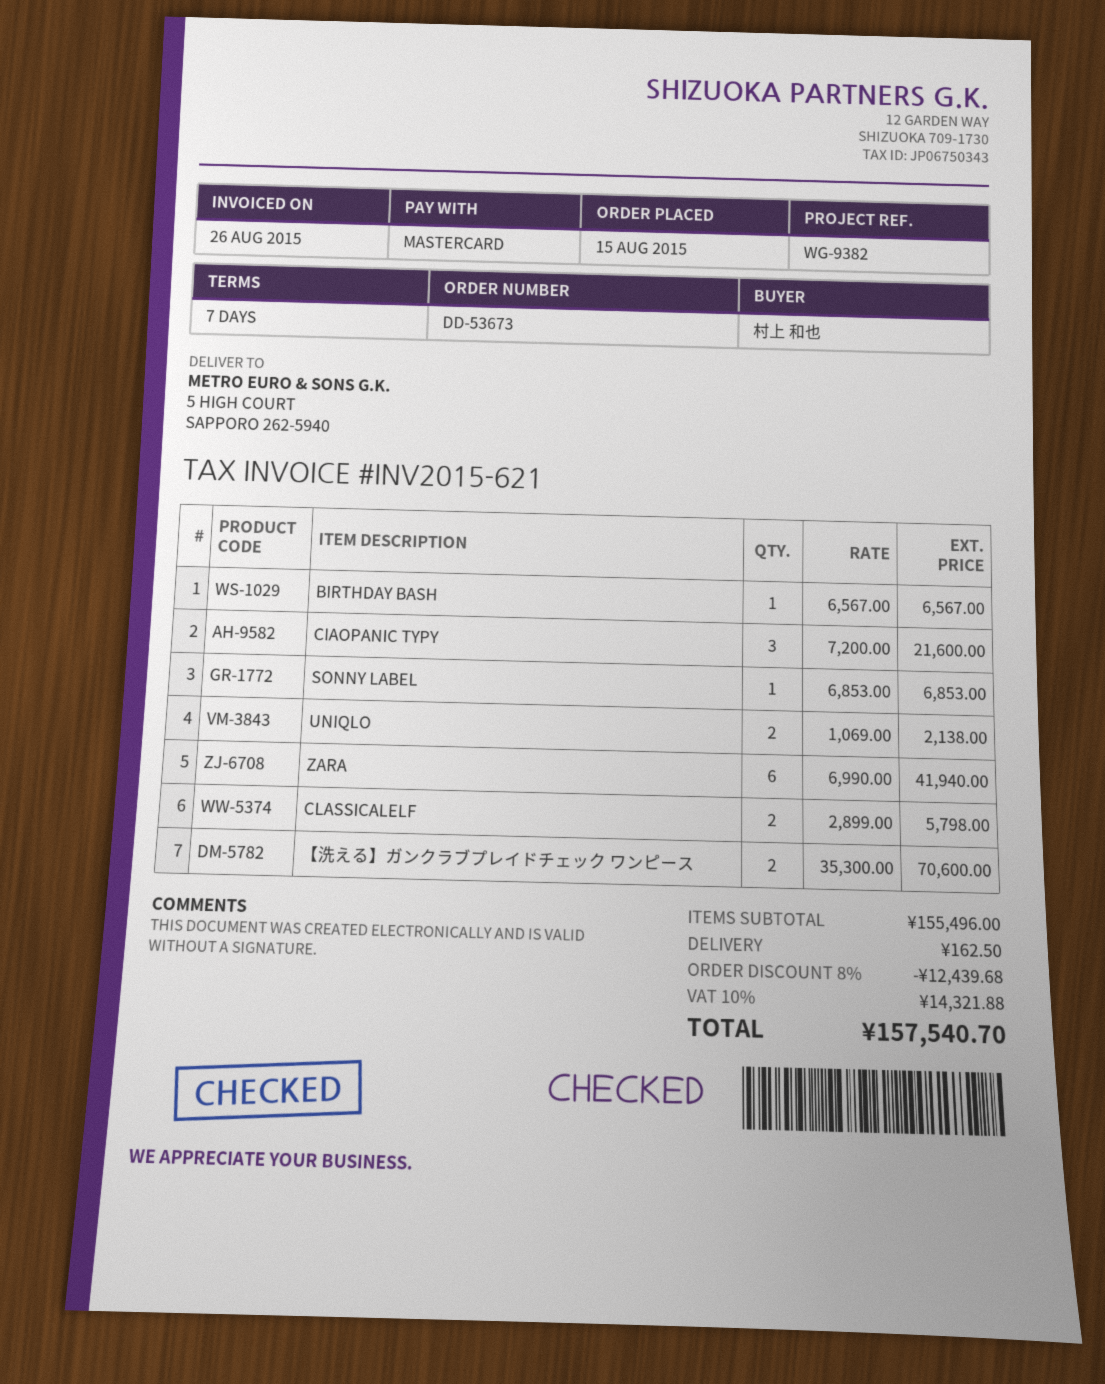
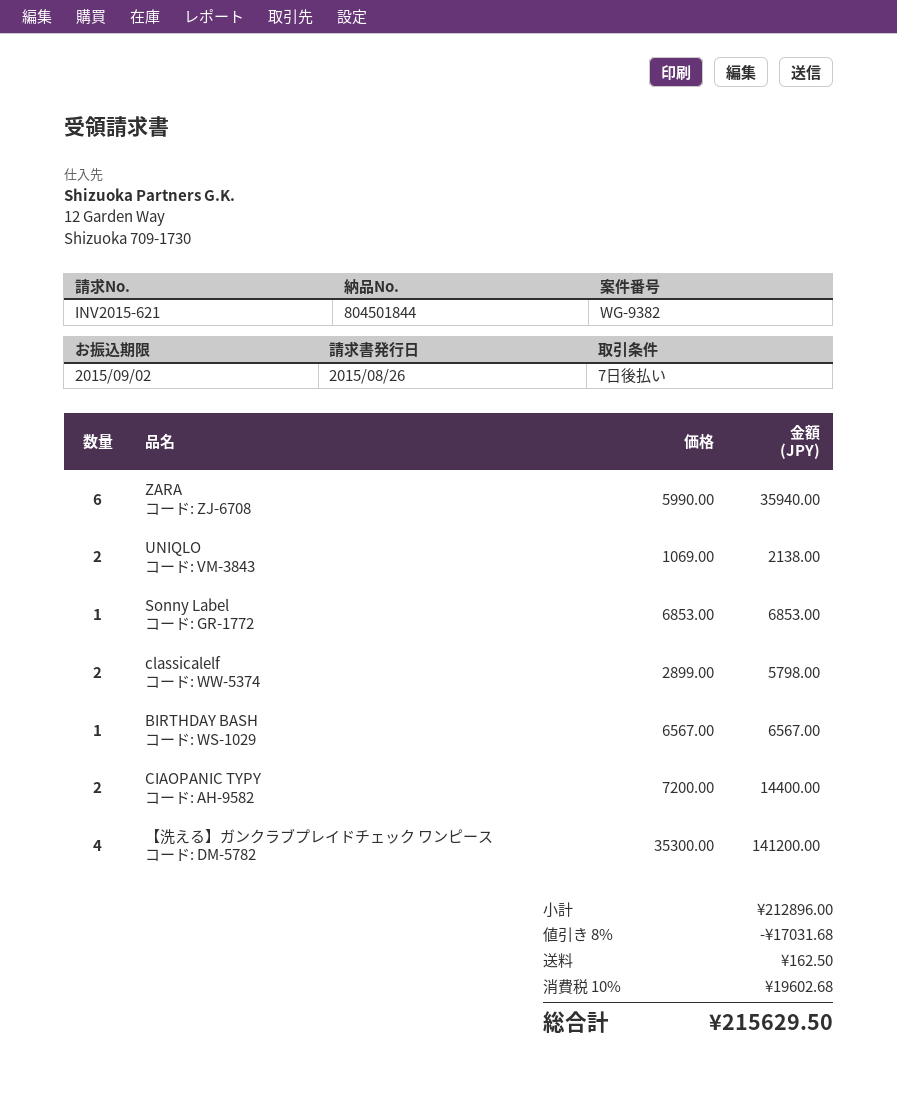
CIAOPANIC TYPY: 3 x 7200.00 = 21600.00 -> 2 x 7200.00 = 14400.00
ZARA: 6 x 6990.00 = 41940.00 -> 6 x 5990.00 = 35940.00
【洗える】ガンクラブプレイドチェック ワンピース: 2 x 35300.00 = 70600.00 -> 4 x 35300.00 = 141200.00
subtotal: 155496.00 -> 212896.00
discount: 8% = 12439.68 -> 8% = 17031.68
tax: 10% = 14321.88 -> 10% = 19602.68
total: 157540.70 -> 215629.50

